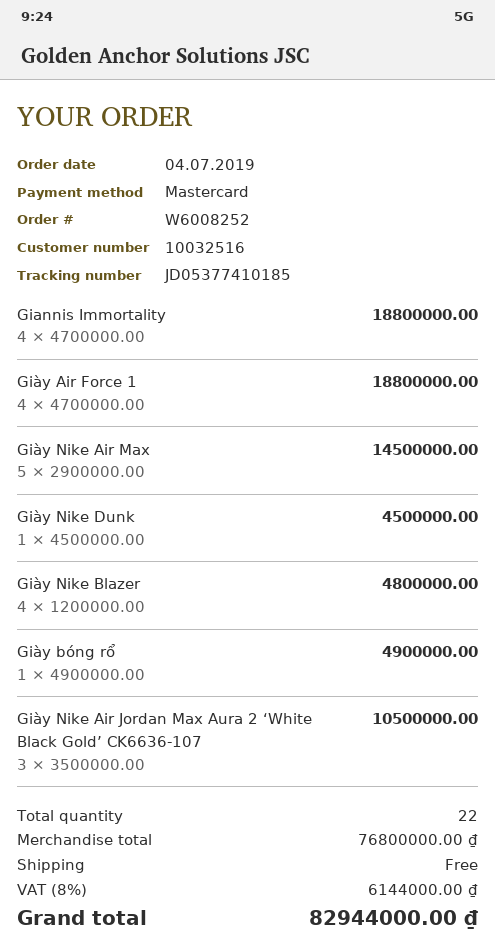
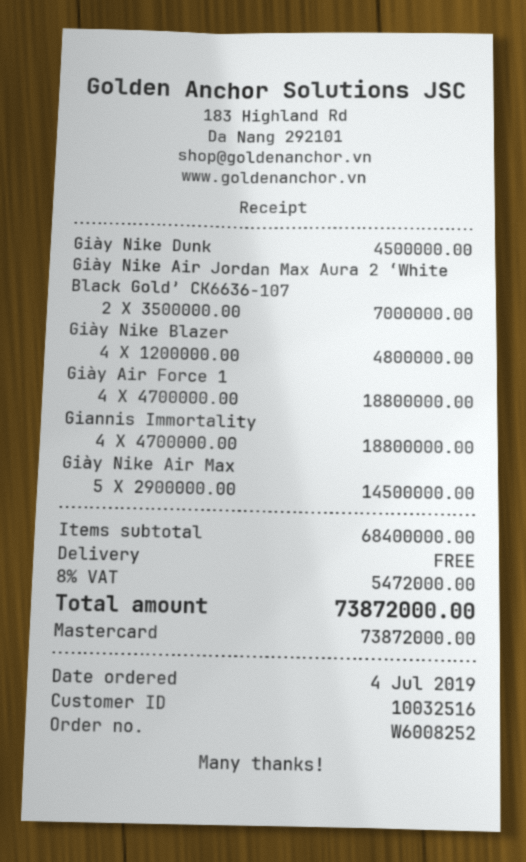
Giày bóng rổ: 1 x 4900000.00 = 4900000.00 -> none
Giày Nike Air Jordan Max Aura 2 ‘White Black Gold’ CK6636-107: 3 x 3500000.00 = 10500000.00 -> 2 x 3500000.00 = 7000000.00
subtotal: 76800000.00 -> 68400000.00
tax: 8% = 6144000.00 -> 8% = 5472000.00
total: 82944000.00 -> 73872000.00

